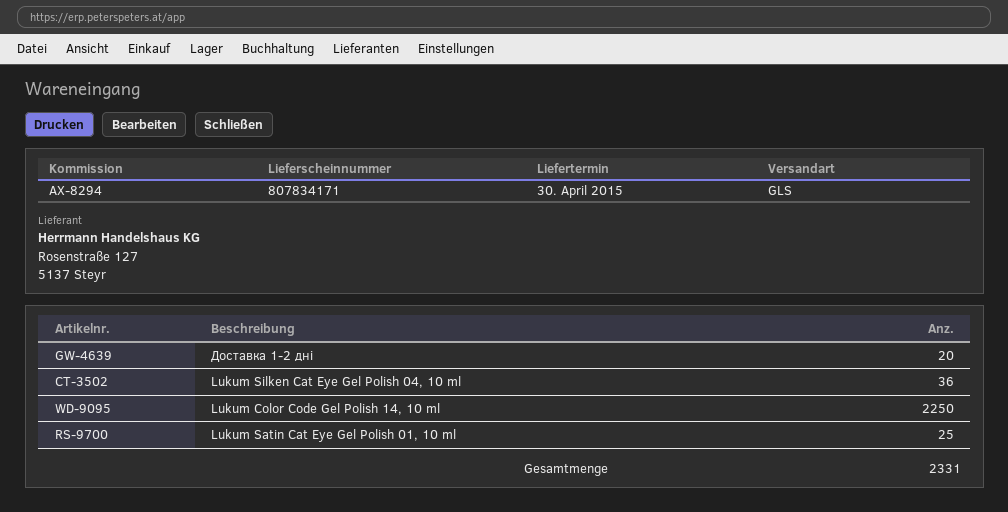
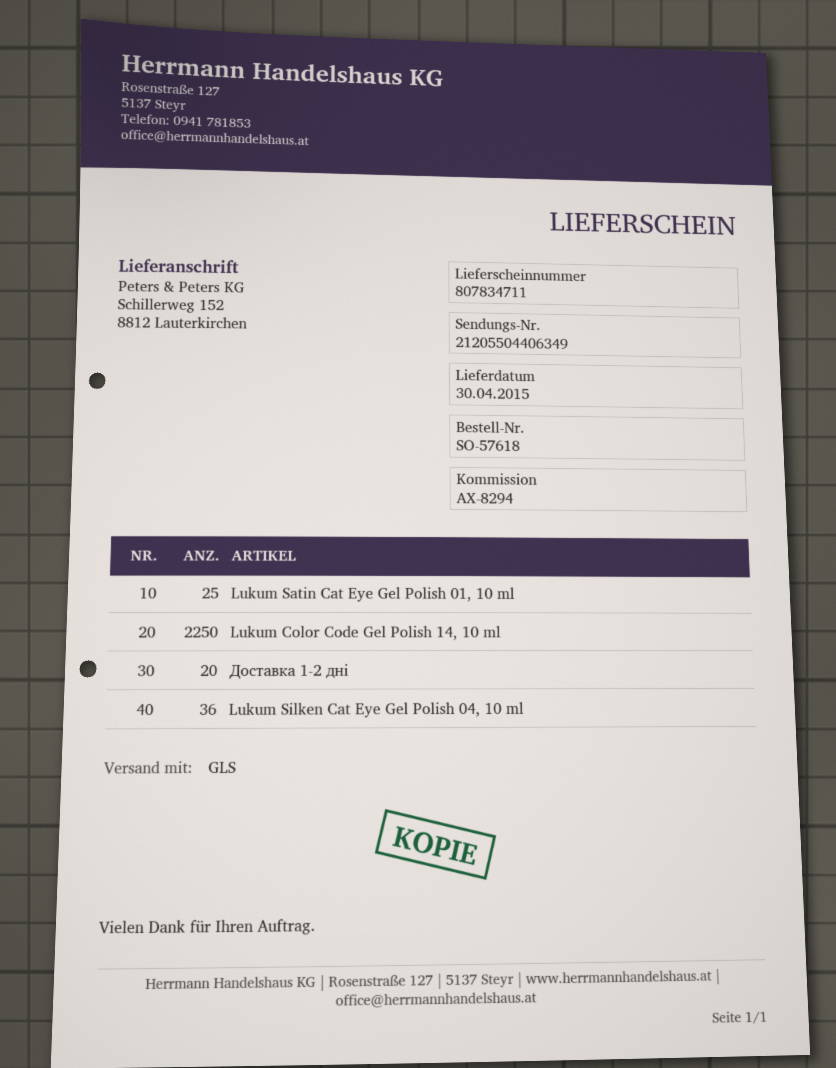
delivery note number: 807834171 -> 807834711

